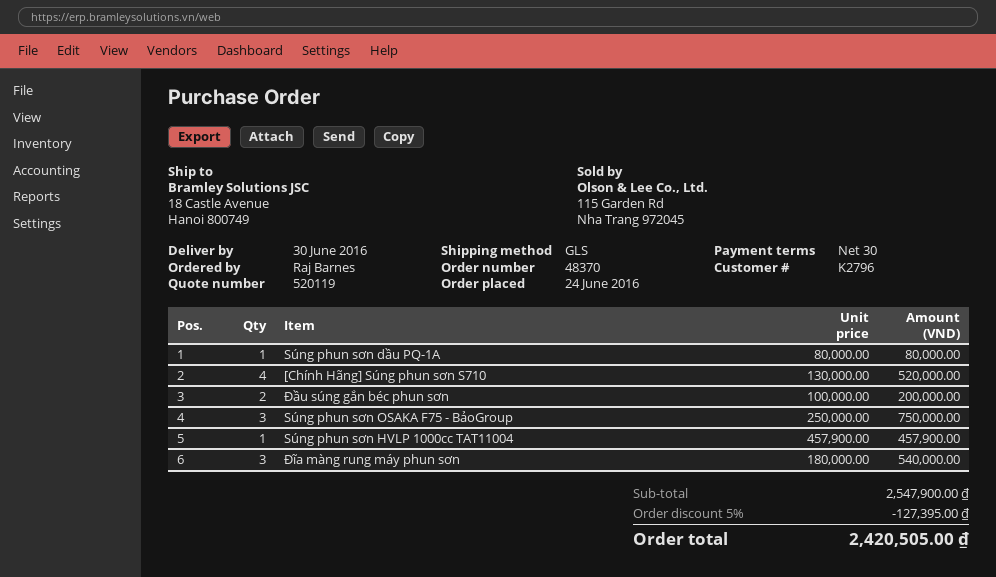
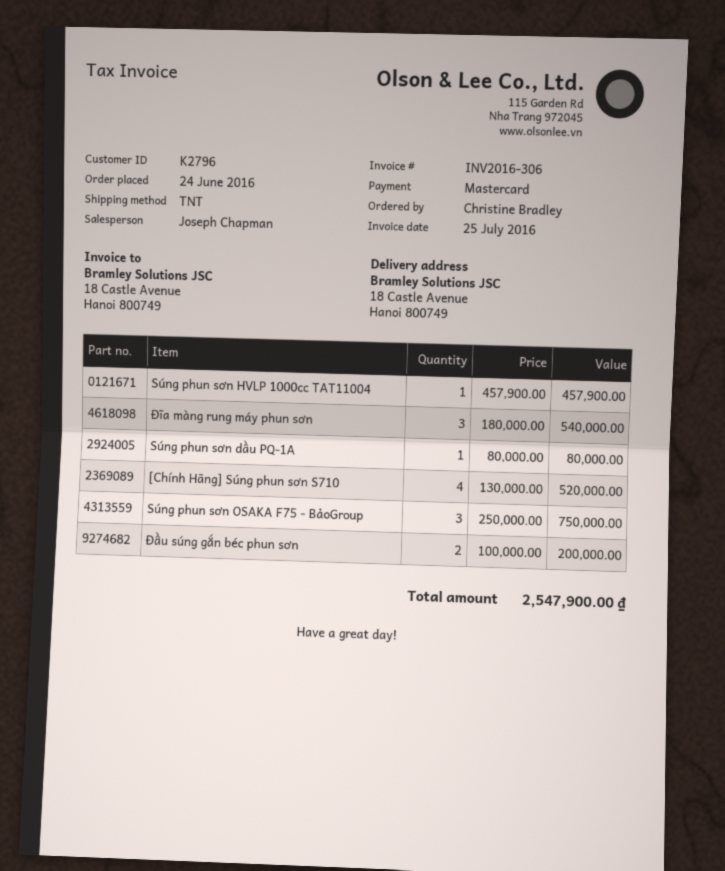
ordered by: Raj Barnes -> Christine Bradley
shipping method: GLS -> TNT
discount: 5% = 127395.00 -> none
total: 2420505.00 -> 2547900.00

